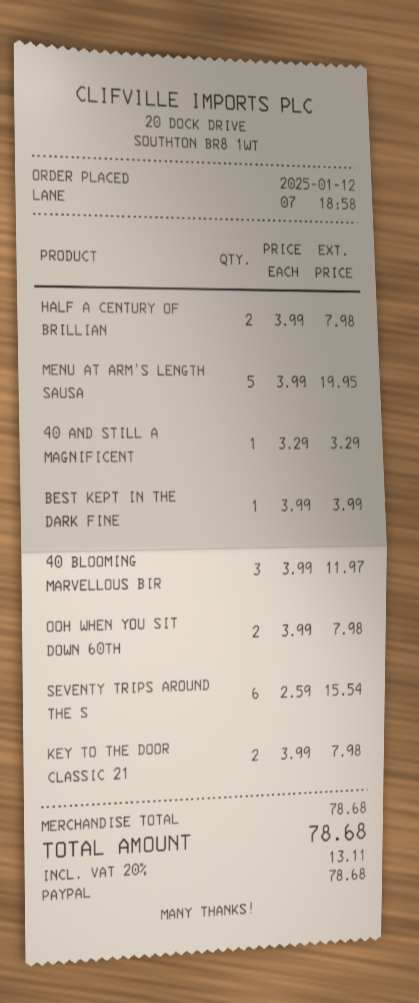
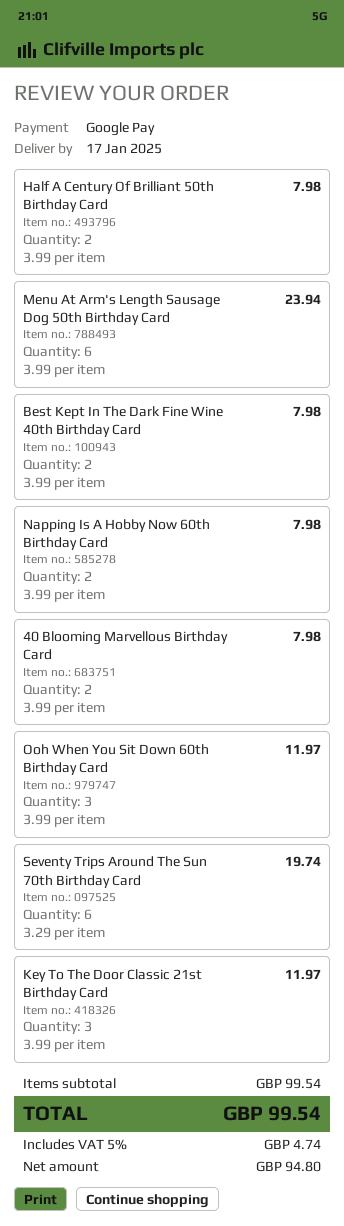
payment method: PayPal -> Google Pay
MENU AT ARM'S LENGTH SAUSA: 5 x 3.99 = 19.95 -> 6 x 3.99 = 23.94
40 AND STILL A MAGNIFICENT: 1 x 3.29 = 3.29 -> none
BEST KEPT IN THE DARK FINE: 1 x 3.99 = 3.99 -> 2 x 3.99 = 7.98
40 BLOOMING MARVELLOUS BIR: 3 x 3.99 = 11.97 -> 2 x 3.99 = 7.98
OOH WHEN YOU SIT DOWN 60TH: 2 x 3.99 = 7.98 -> 3 x 3.99 = 11.97
SEVENTY TRIPS AROUND THE S: 6 x 2.59 = 15.54 -> 6 x 3.29 = 19.74
KEY TO THE DOOR CLASSIC 21: 2 x 3.99 = 7.98 -> 3 x 3.99 = 11.97
Napping Is A Hobby Now 60th Birthday Card: none -> 2 x 3.99 = 7.98
subtotal: 78.68 -> 99.54
tax: 20% = 13.11 -> 5% = 4.74
total: 78.68 -> 99.54

